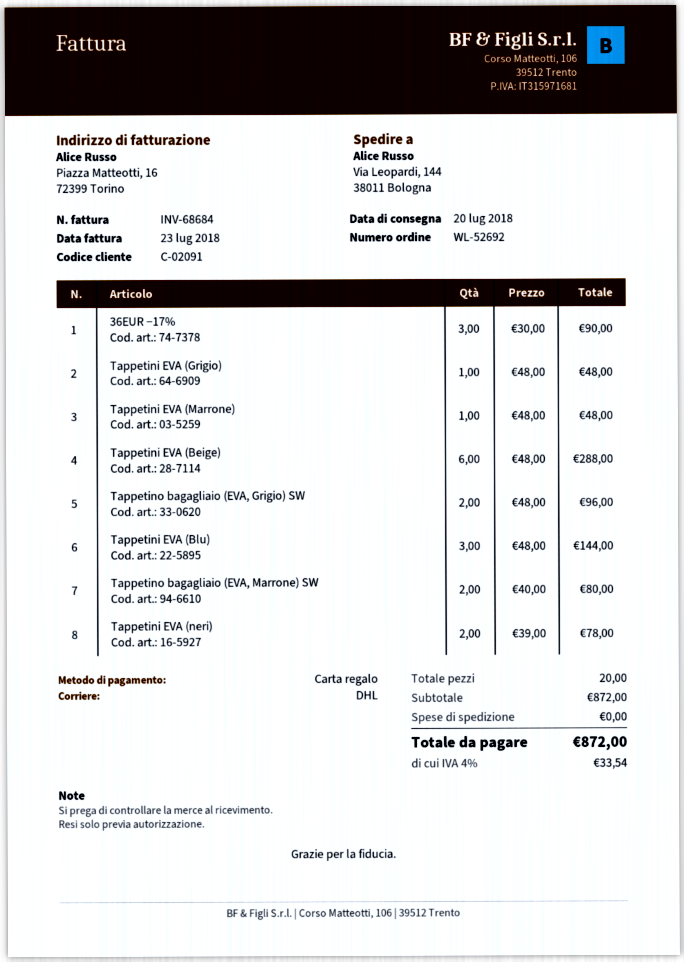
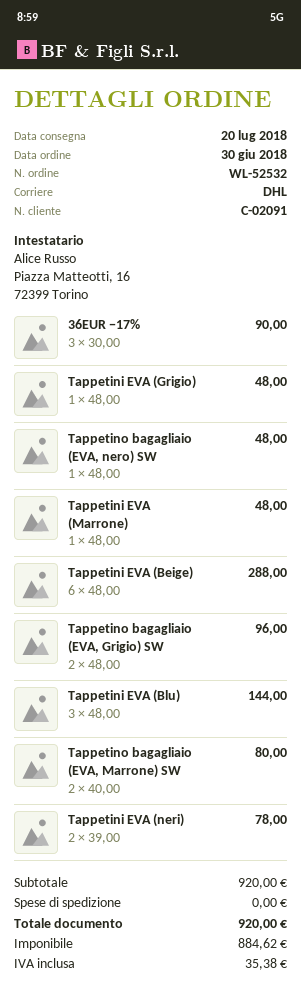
order number: WL-52692 -> WL-52532
Tappetino bagagliaio (EVA, nero) SW: none -> 1 x 48.00 = 48.00
subtotal: 872.00 -> 920.00
tax: 33.54 -> 35.38
total: 872.00 -> 920.00

